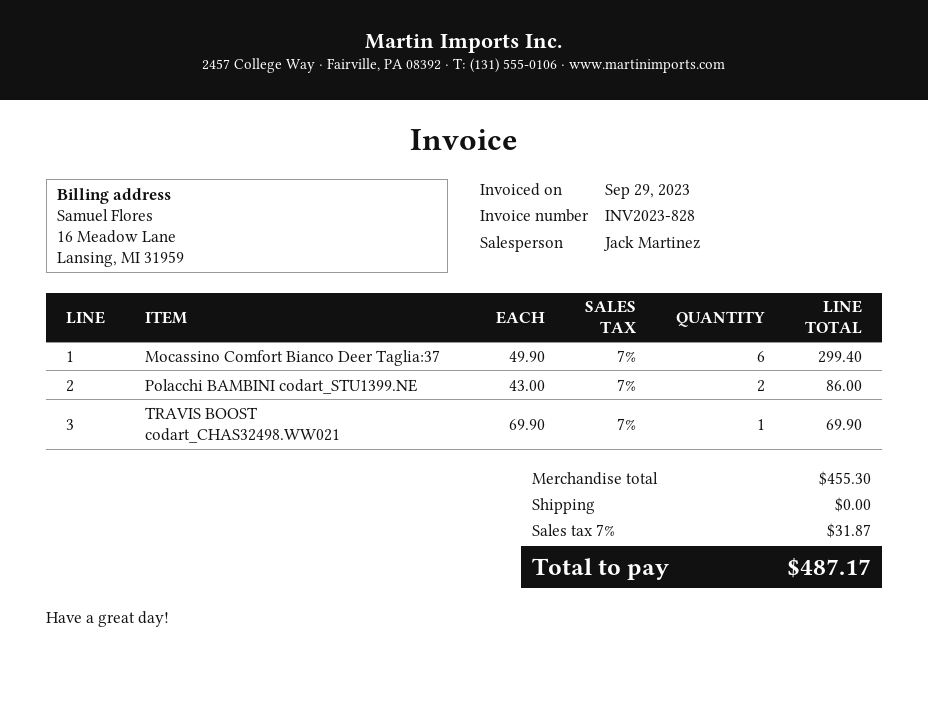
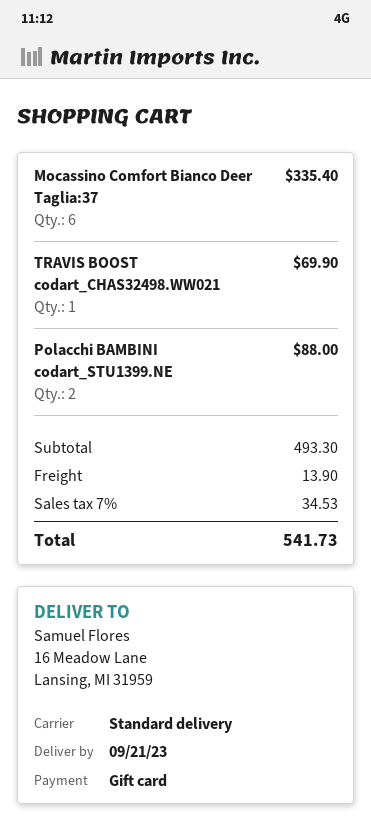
Mocassino Comfort Bianco Deer Taglia:37: 6 for 299.40 -> 6 for 335.40
Polacchi BAMBINI codart_STU1399.NE: 2 for 86.00 -> 2 for 88.00
subtotal: 455.30 -> 493.30
shipping: 0.00 -> 13.90
tax: 7% = 31.87 -> 7% = 34.53
total: 487.17 -> 541.73

